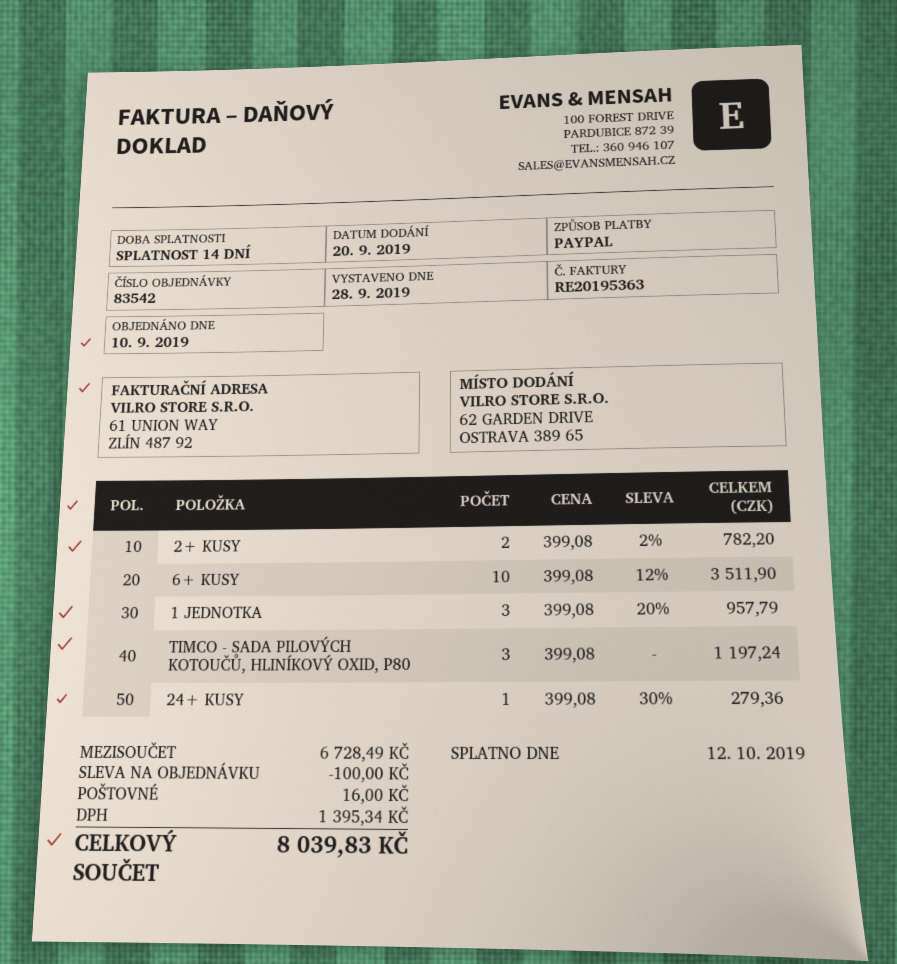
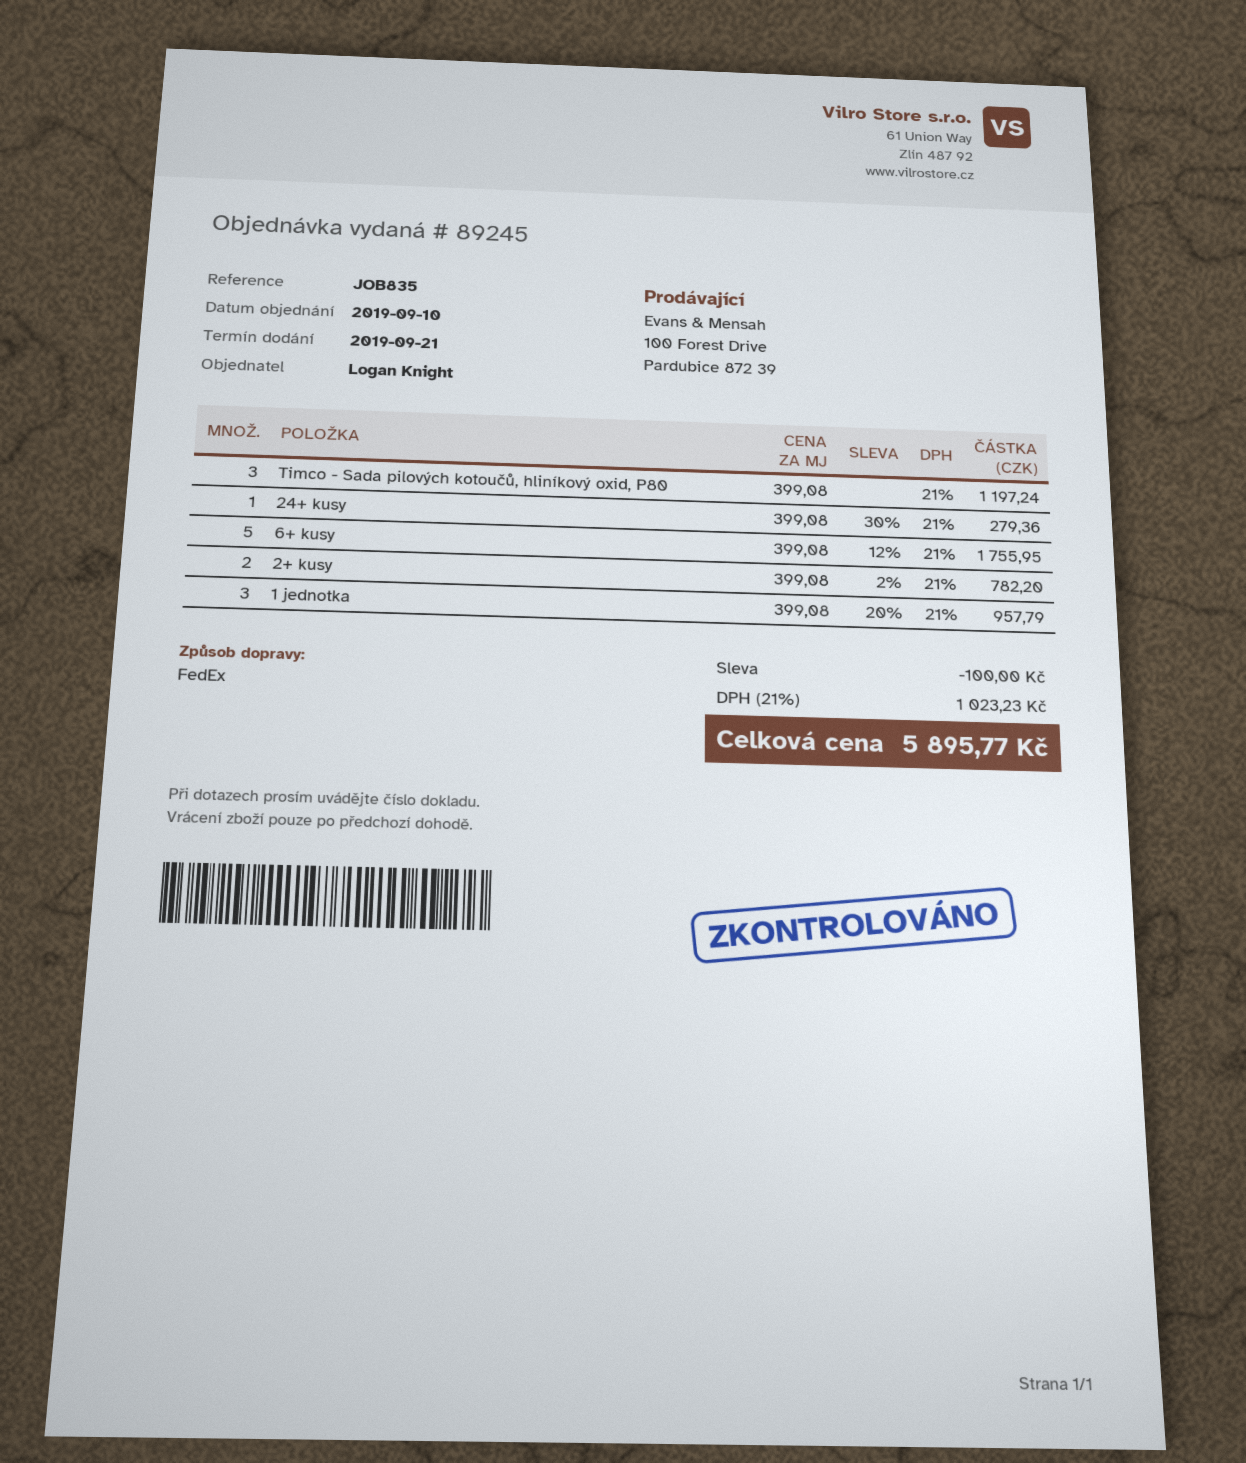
order number: 83542 -> 89245
delivery date: 2019-09-20 -> 2019-09-21
6+ KUSY: 10 x 399.08 - 12% = 3511.90 -> 5 x 399.08 - 12% = 1755.95
shipping: 16.00 -> none
tax: 1395.34 -> 1023.23
total: 8039.83 -> 5895.77

